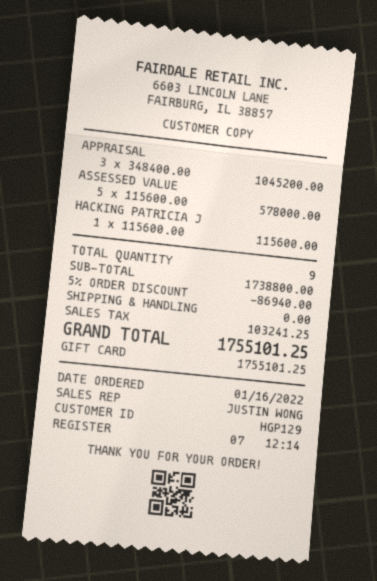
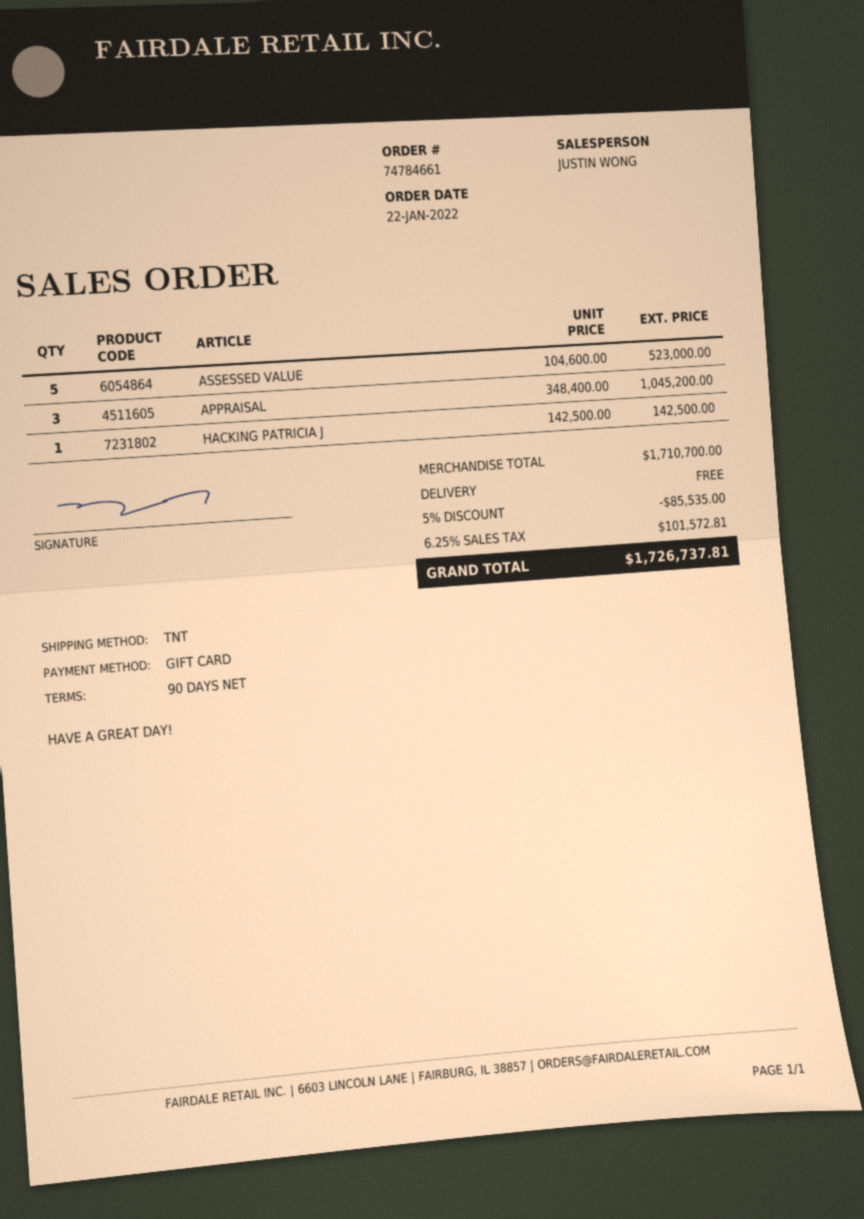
order date: 2022-01-16 -> 2022-01-22
ASSESSED VALUE: 5 x 115600.00 = 578000.00 -> 5 x 104600.00 = 523000.00
HACKING PATRICIA J: 1 x 115600.00 = 115600.00 -> 1 x 142500.00 = 142500.00
subtotal: 1738800.00 -> 1710700.00
discount: 5% = 86940.00 -> 5% = 85535.00
tax: 103241.25 -> 101572.81
total: 1755101.25 -> 1726737.81

